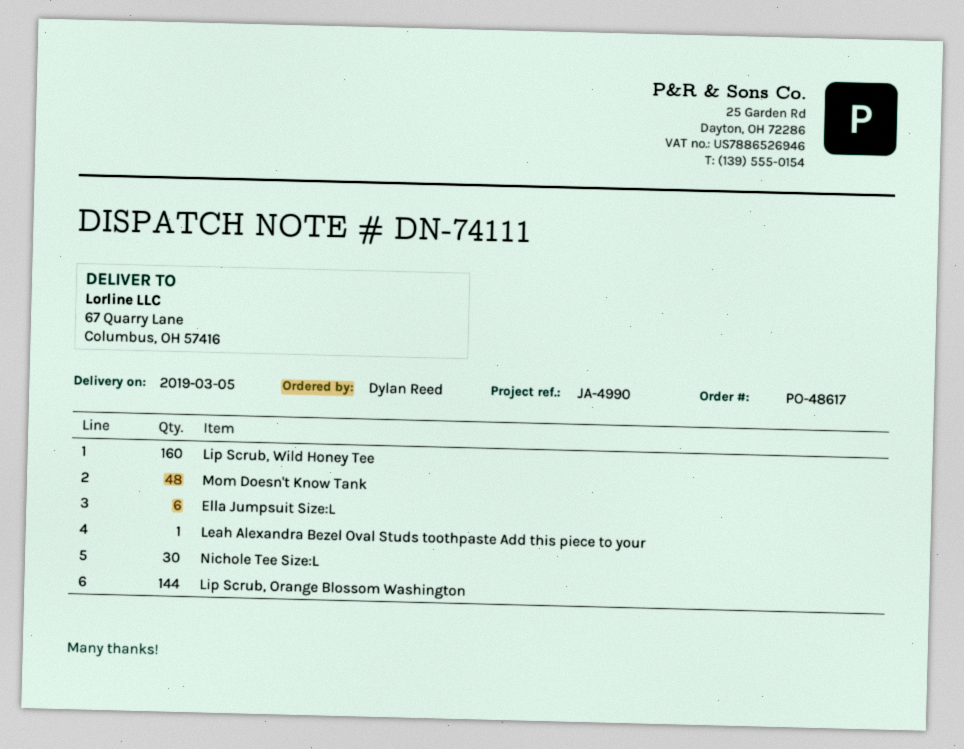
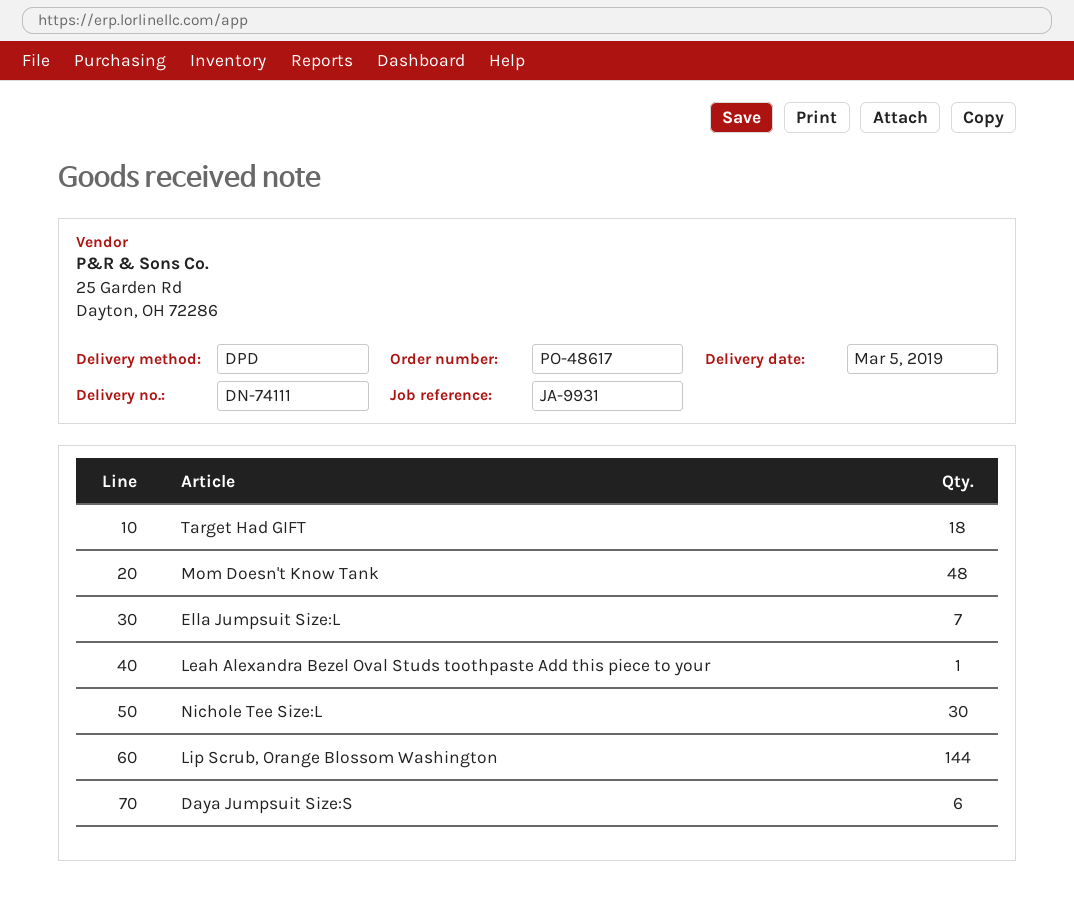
reference: JA-4990 -> JA-9931
Lip Scrub, Wild Honey Tee: 160 -> none
Ella Jumpsuit Size:L: 6 -> 7
Target Had GIFT: none -> 18
Daya Jumpsuit Size:S: none -> 6

